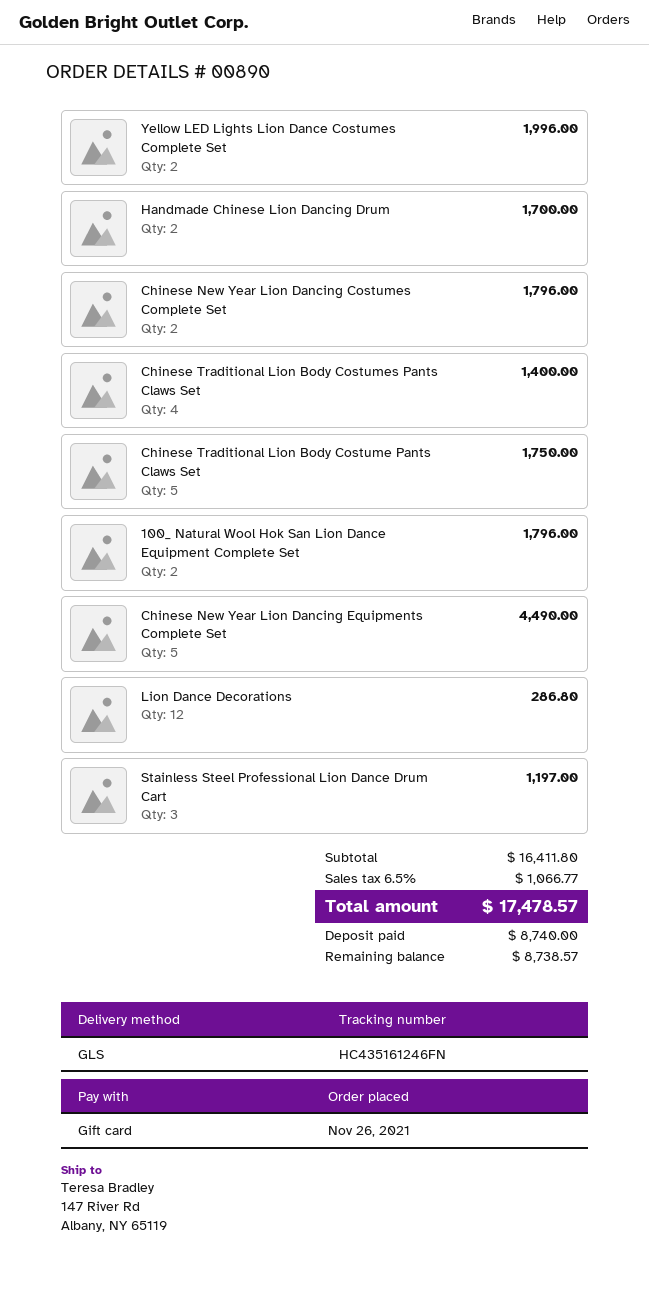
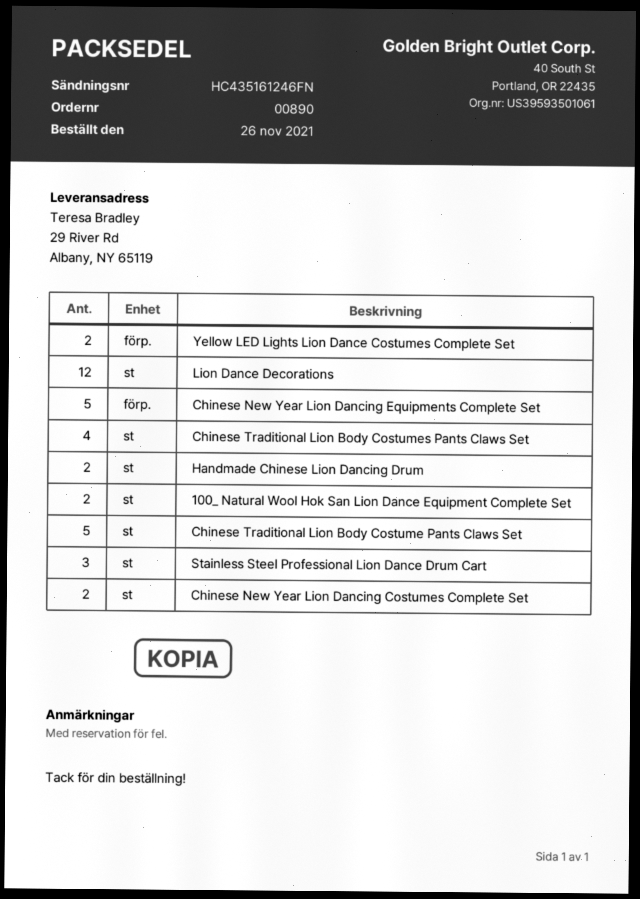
ship to: 147 River Rd, Albany, NY 65119 -> 29 River Rd, Albany, NY 65119

